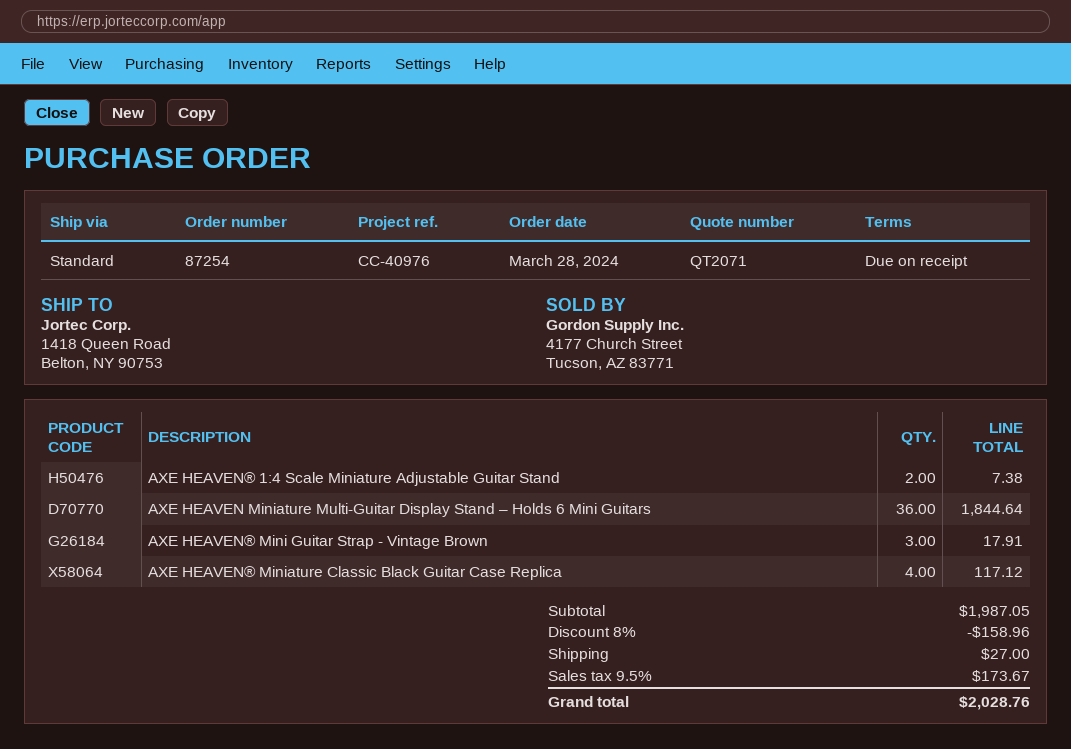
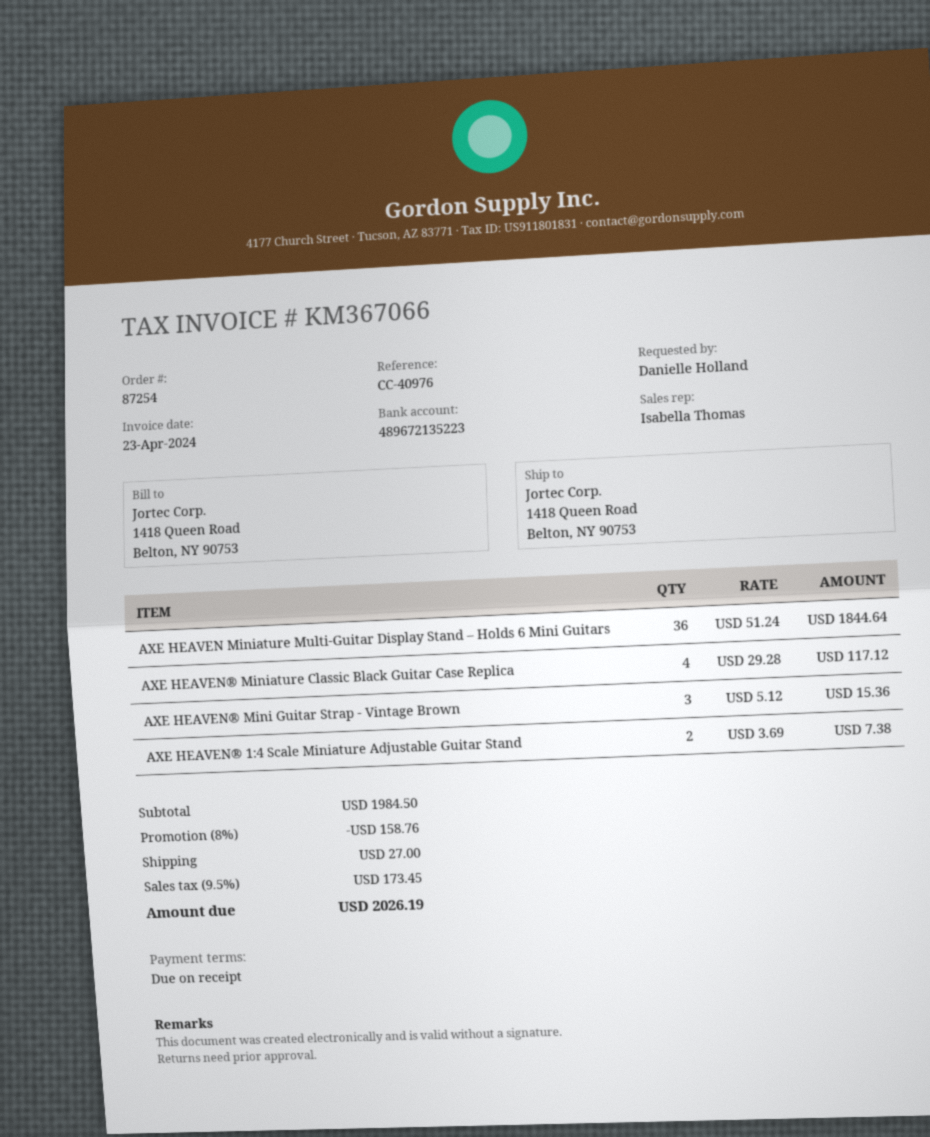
AXE HEAVEN® Mini Guitar Strap - Vintage Brown: 3 for 17.91 -> 3 for 15.36
subtotal: 1987.05 -> 1984.50
discount: 8% = 158.96 -> 8% = 158.76
tax: 9.5% = 173.67 -> 9.5% = 173.45
total: 2028.76 -> 2026.19

